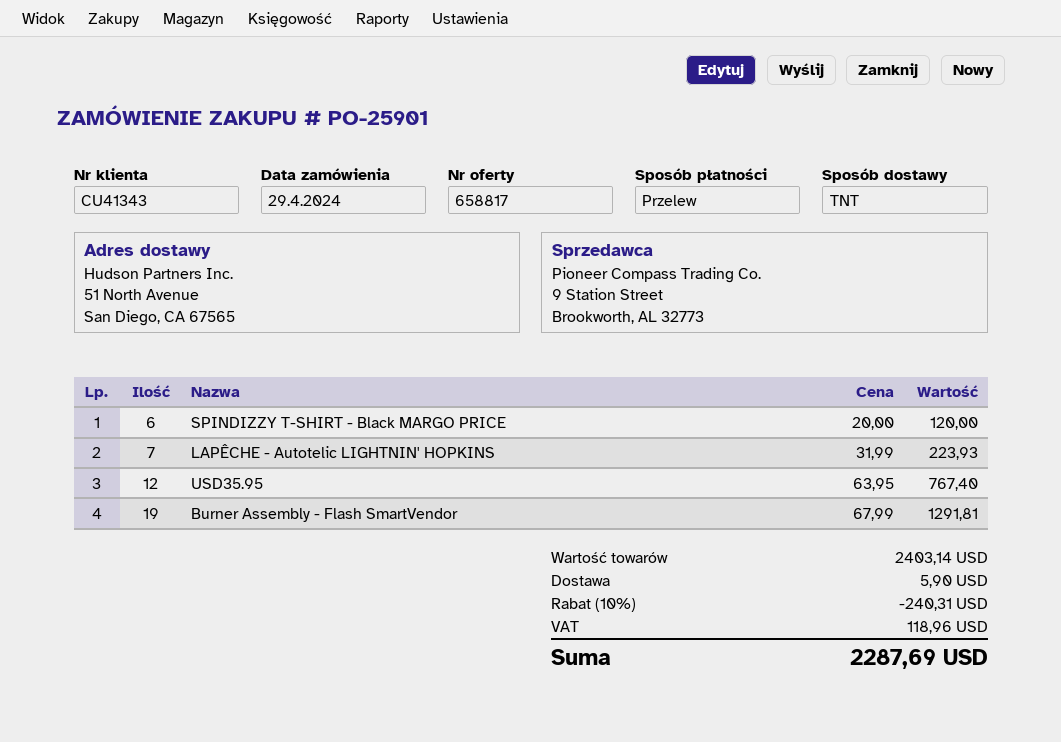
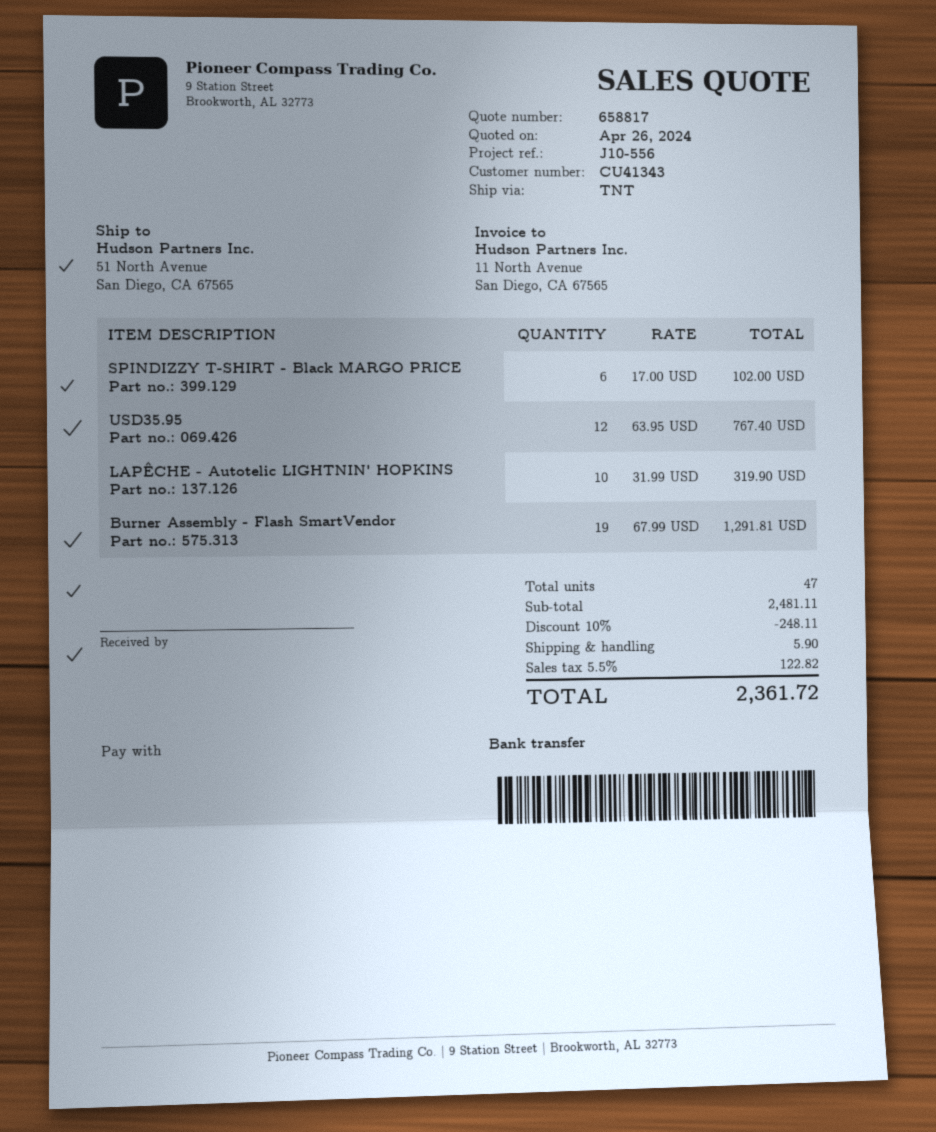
SPINDIZZY T-SHIRT - Black MARGO PRICE: 6 x 20.00 = 120.00 -> 6 x 17.00 = 102.00
LAPÊCHE - Autotelic LIGHTNIN' HOPKINS: 7 x 31.99 = 223.93 -> 10 x 31.99 = 319.90
subtotal: 2403.14 -> 2481.11
discount: 10% = 240.31 -> 10% = 248.11
tax: 118.96 -> 122.82
total: 2287.69 -> 2361.72

